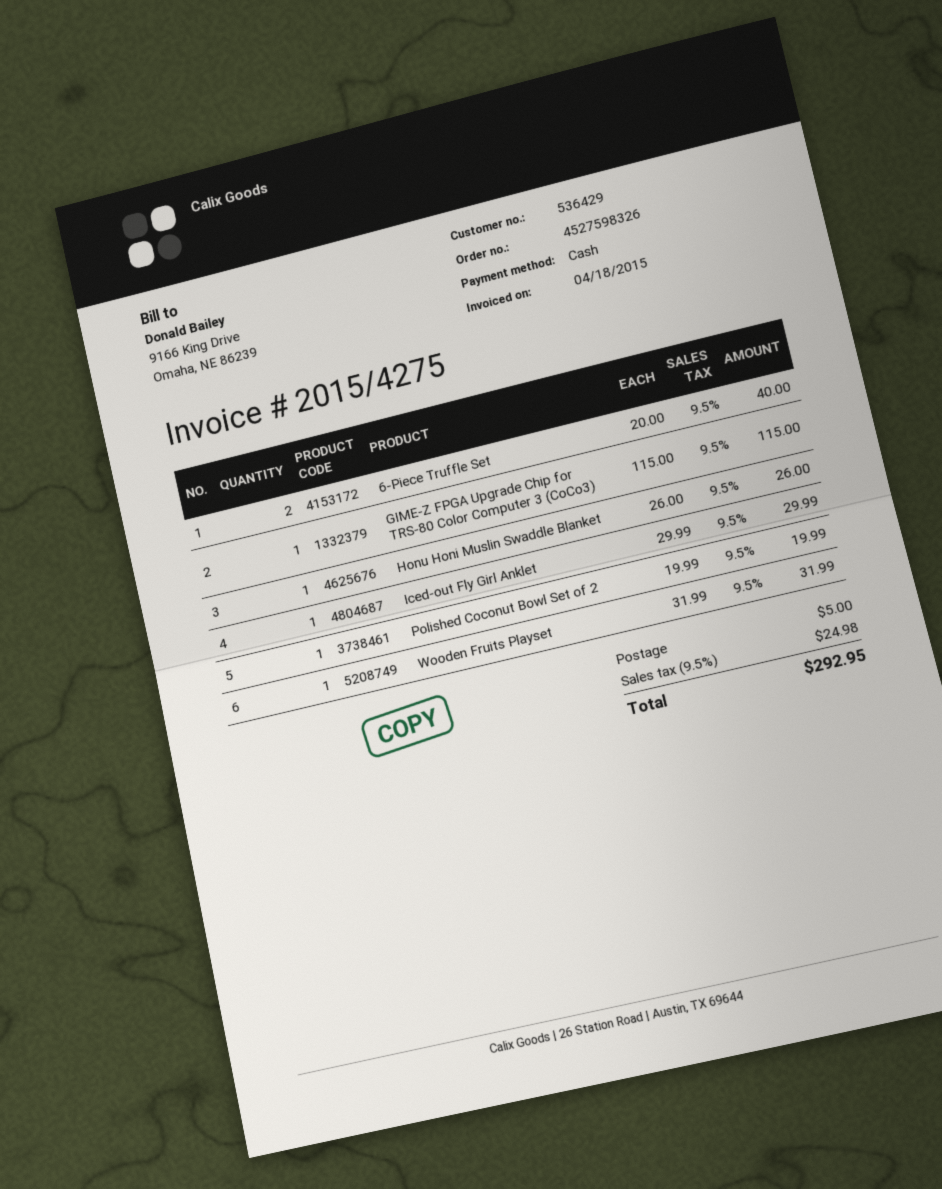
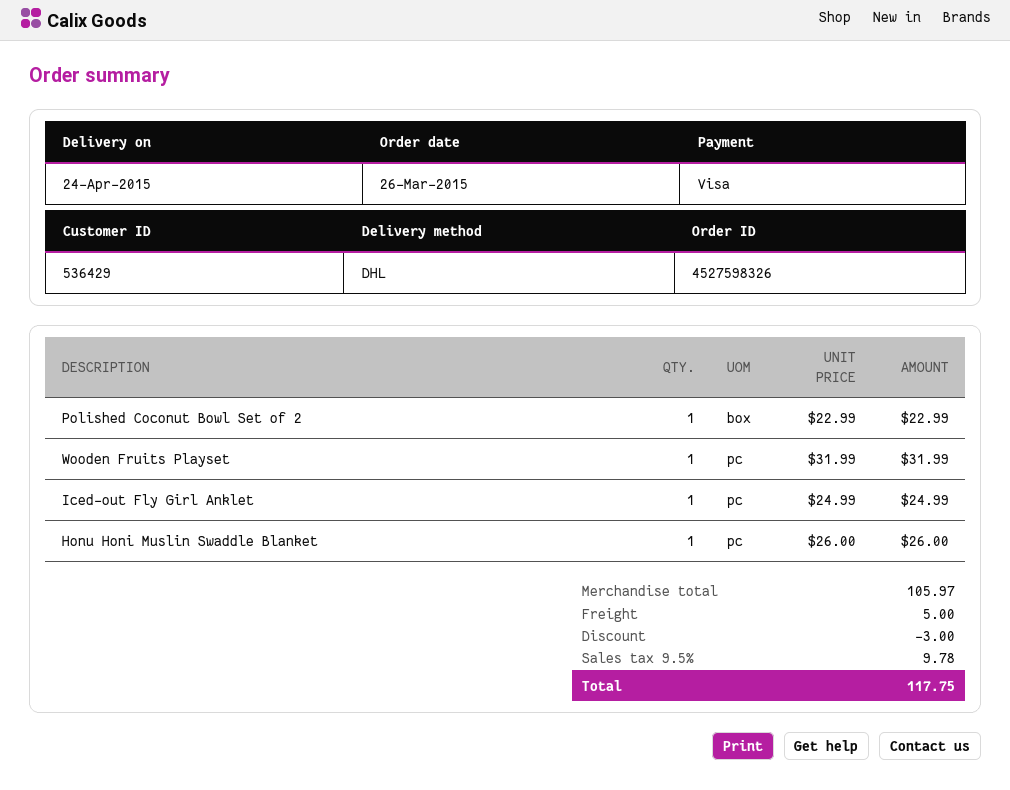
payment method: cash -> Visa
6-Piece Truffle Set: 2 x 20.00 = 40.00 -> none
GIME-Z FPGA Upgrade Chip for TRS-80 Color Computer 3 (CoCo3): 1 x 115.00 = 115.00 -> none
Iced-out Fly Girl Anklet: 1 x 29.99 = 29.99 -> 1 x 24.99 = 24.99
Polished Coconut Bowl Set of 2: 1 x 19.99 = 19.99 -> 1 x 22.99 = 22.99
discount: none -> 3.00
tax: 9.5% = 24.98 -> 9.5% = 9.78
total: 292.95 -> 117.75

